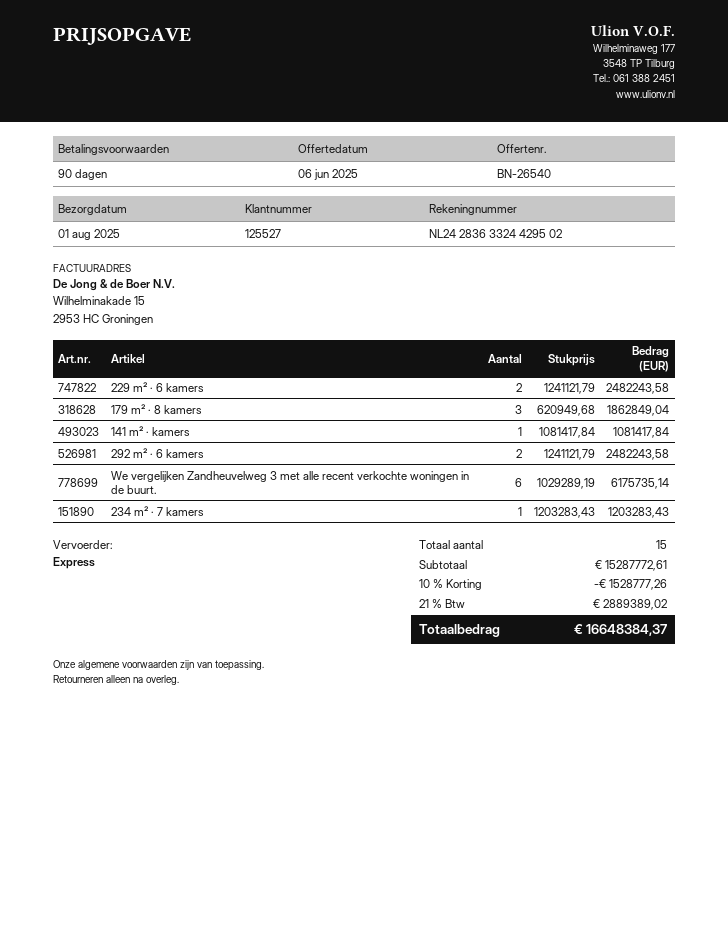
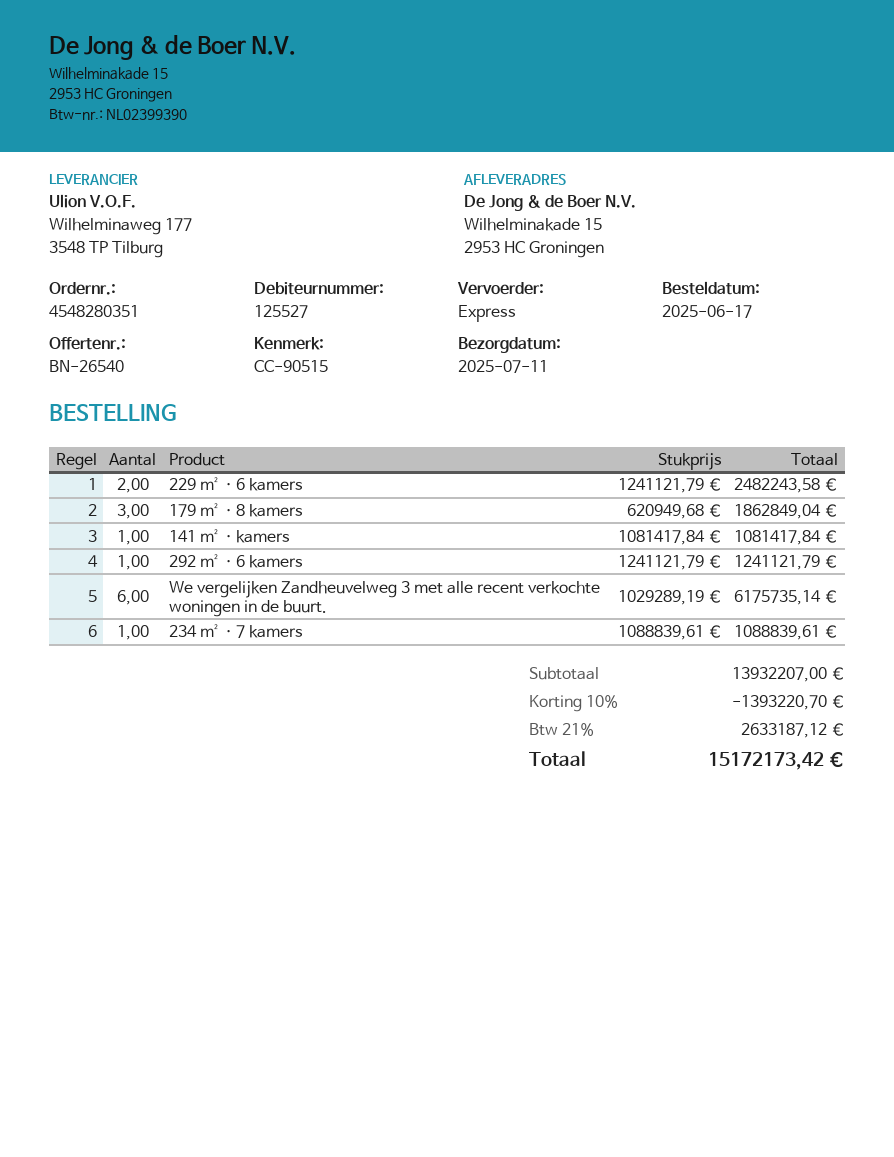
delivery date: 2025-08-01 -> 2025-07-11
292 m² · 6 kamers: 2 x 1241121.79 = 2482243.58 -> 1 x 1241121.79 = 1241121.79
234 m² · 7 kamers: 1 x 1203283.43 = 1203283.43 -> 1 x 1088839.61 = 1088839.61
subtotal: 15287772.61 -> 13932207.00
discount: 10% = 1528777.26 -> 10% = 1393220.70
tax: 21% = 2889389.02 -> 21% = 2633187.12
total: 16648384.37 -> 15172173.42

